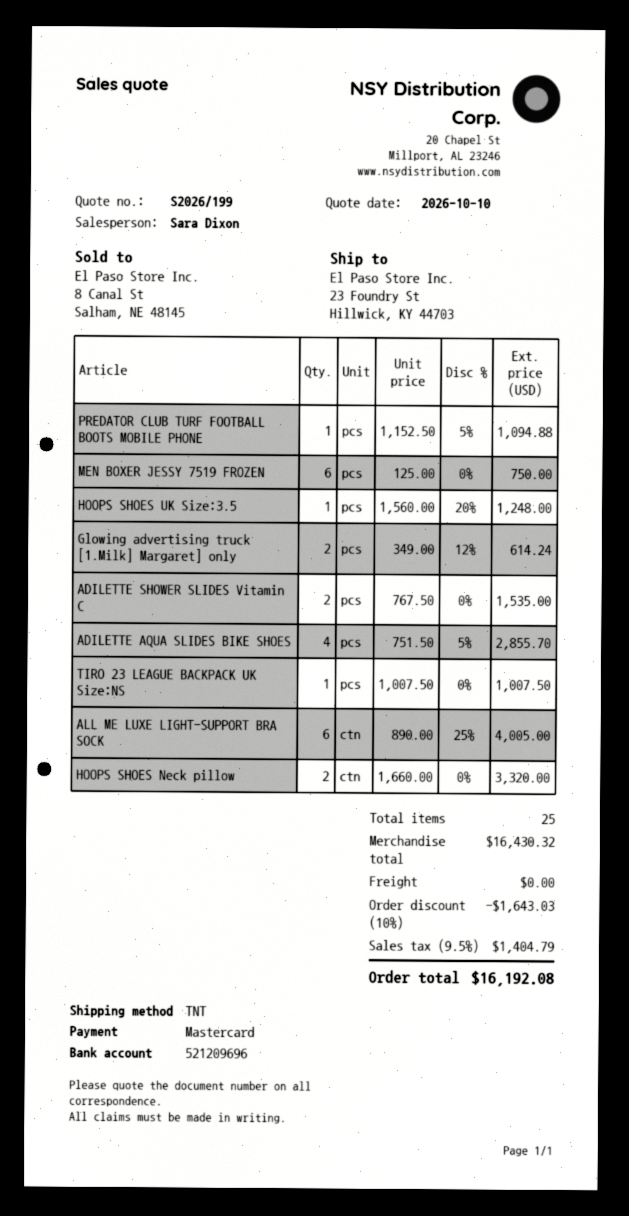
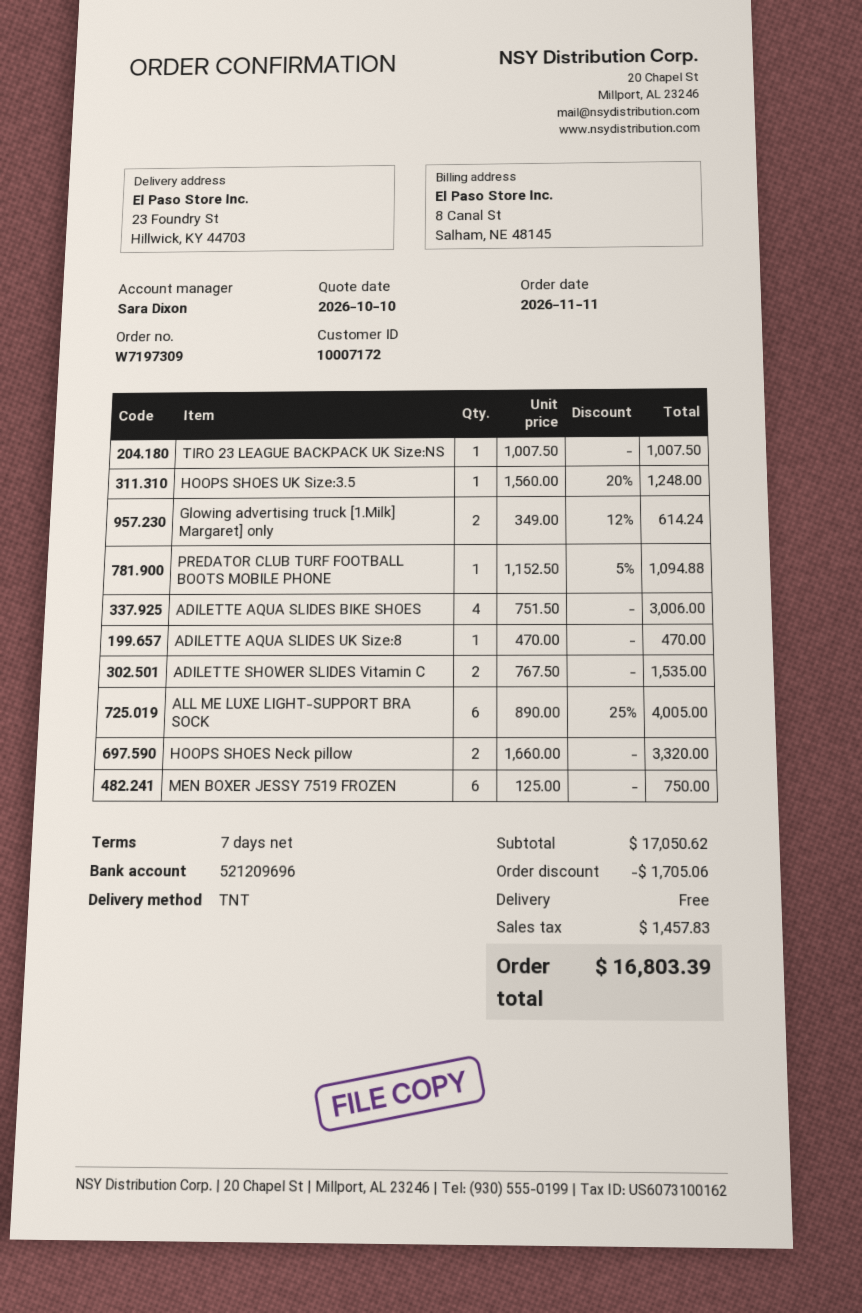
ADILETTE AQUA SLIDES BIKE SHOES: 4 x 751.50 - 5% = 2855.70 -> 4 x 751.50 = 3006.00
ADILETTE AQUA SLIDES UK Size:8: none -> 1 x 470.00 = 470.00
subtotal: 16430.32 -> 17050.62
discount: 1643.03 -> 1705.06
tax: 1404.79 -> 1457.83
total: 16192.08 -> 16803.39

